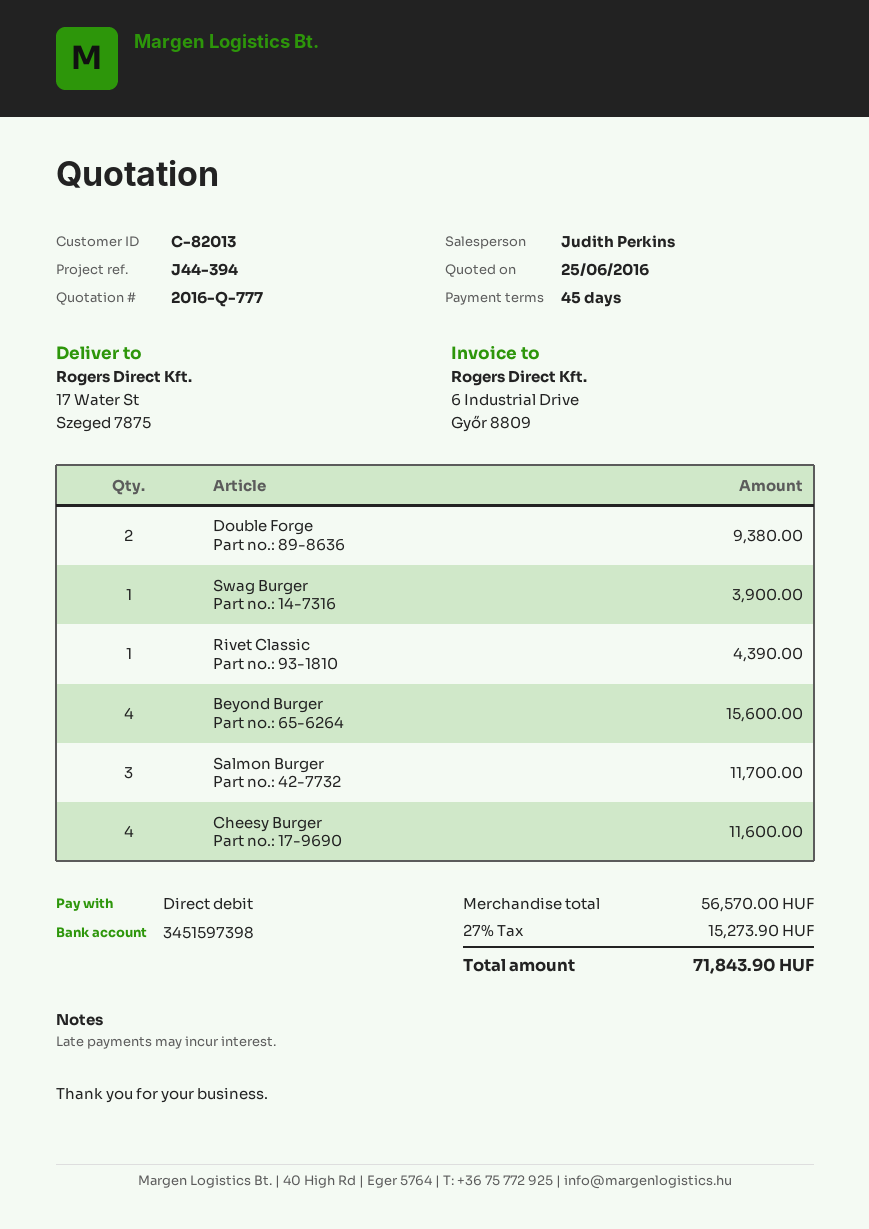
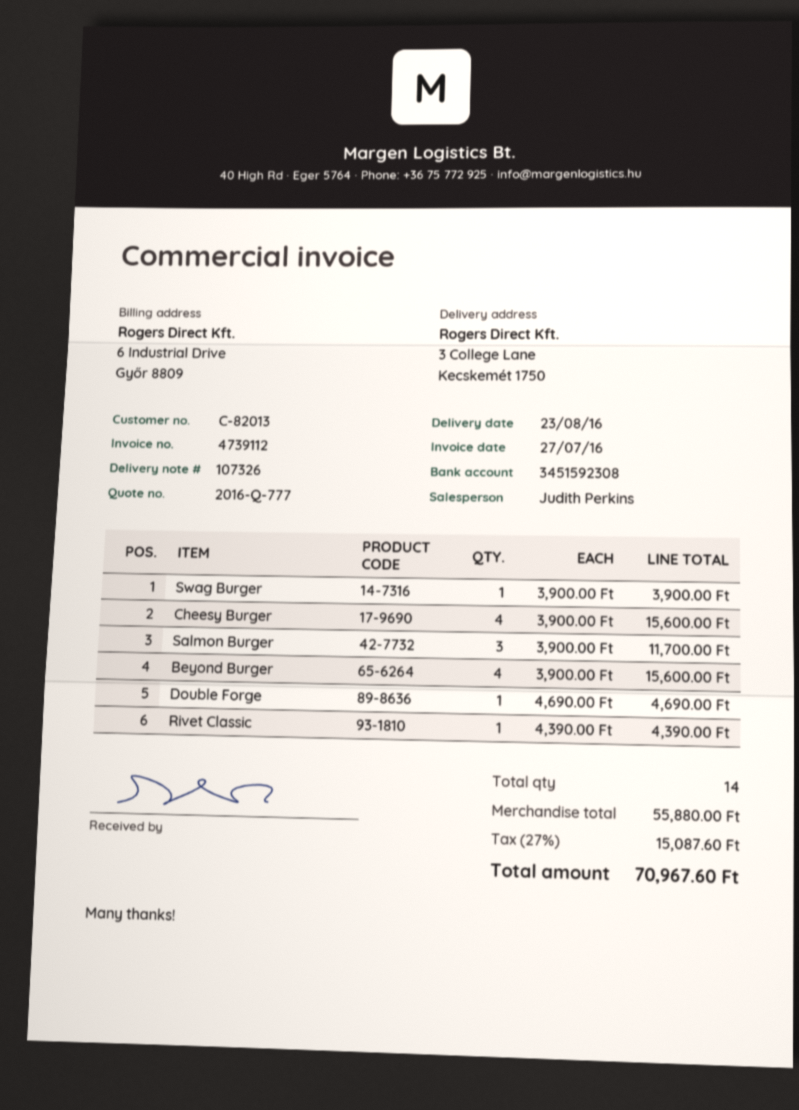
bank account: 3451597398 -> 3451592308
ship to: 17 Water St, Szeged 7875 -> 3 College Lane, Kecskemét 1750
Double Forge: 2 for 9380.00 -> 1 for 4690.00
Cheesy Burger: 4 for 11600.00 -> 4 for 15600.00
subtotal: 56570.00 -> 55880.00
tax: 27% = 15273.90 -> 27% = 15087.60
total: 71843.90 -> 70967.60

